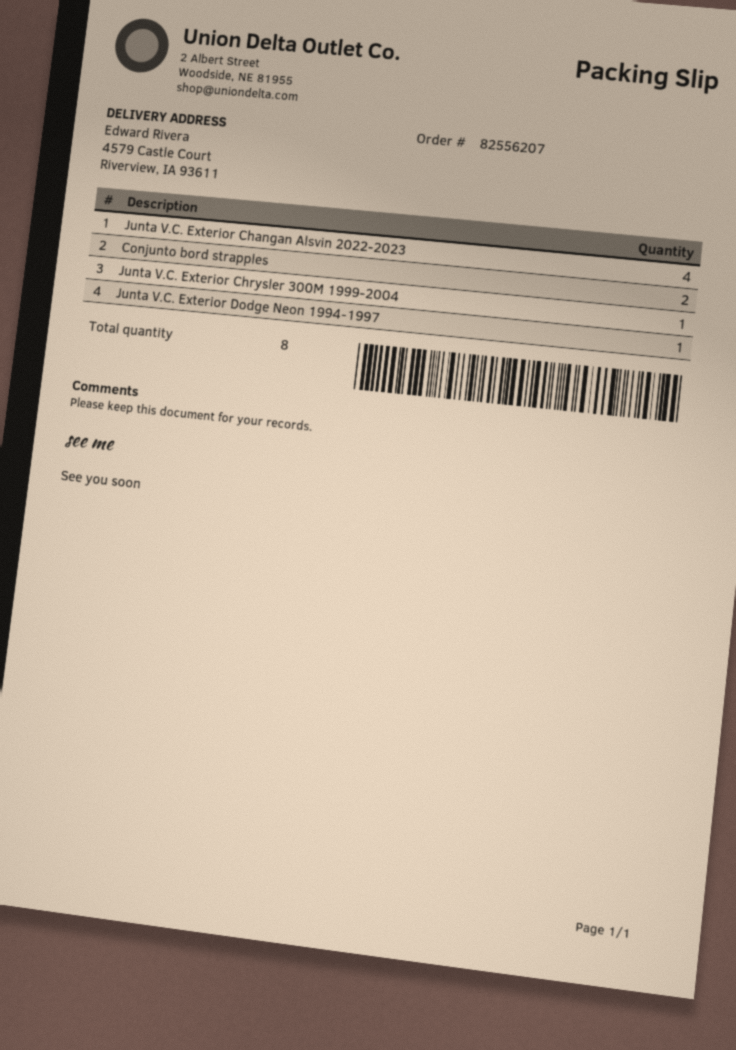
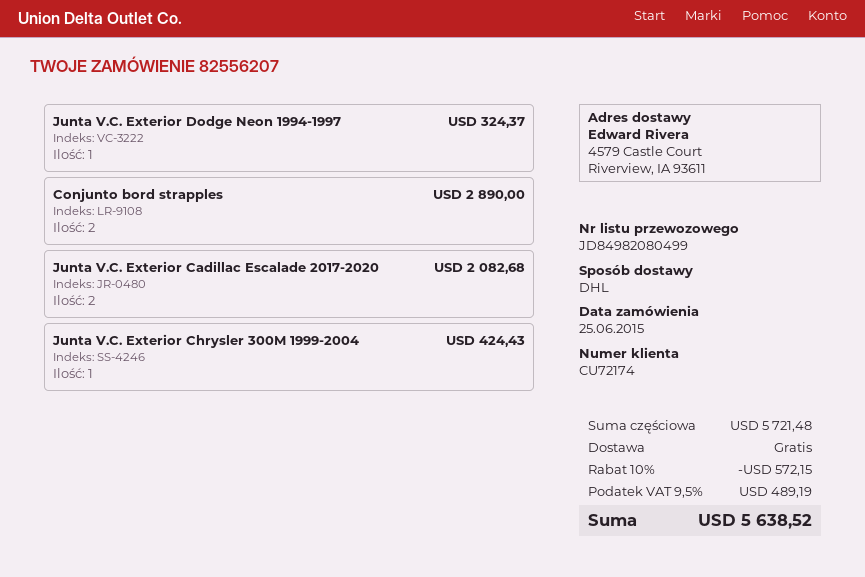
Junta V.C. Exterior Changan Alsvin 2022-2023: 4 -> none
Junta V.C. Exterior Cadillac Escalade 2017-2020: none -> 2

